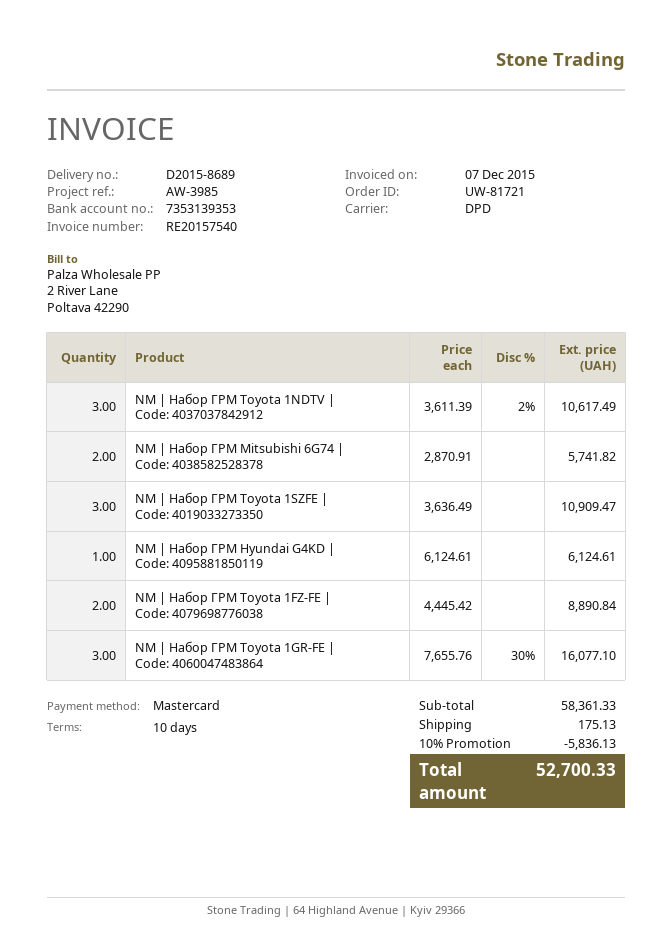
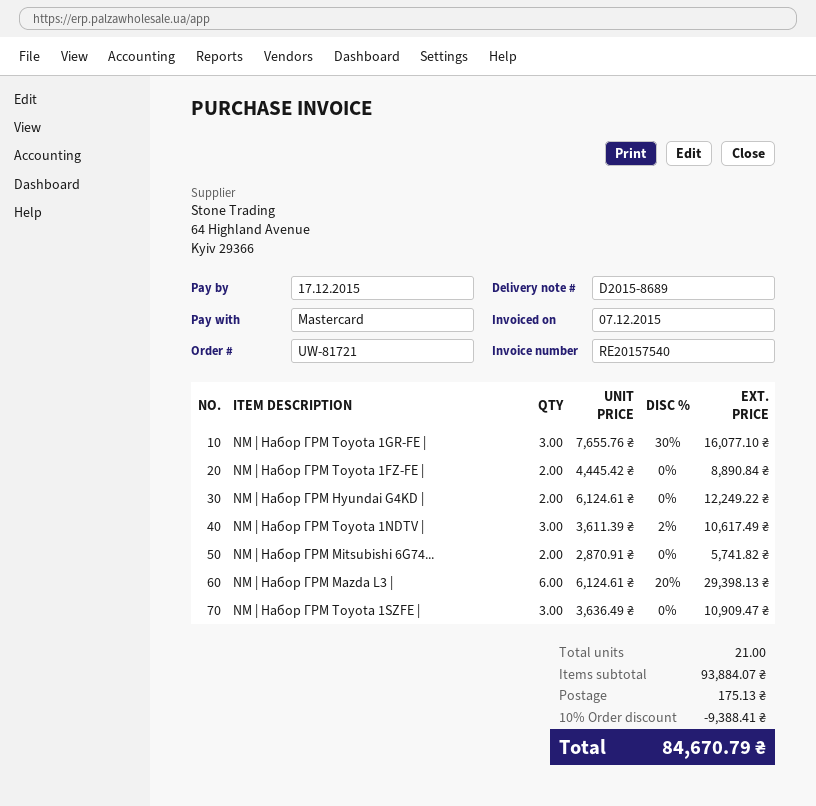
NM | Набор ГРМ Hyundai G4KD |: 1 x 6124.61 = 6124.61 -> 2 x 6124.61 = 12249.22
NM | Набор ГРМ Mazda L3 |: none -> 6 x 6124.61 - 20% = 29398.13
subtotal: 58361.33 -> 93884.07
discount: 10% = 5836.13 -> 10% = 9388.41
total: 52700.33 -> 84670.79

